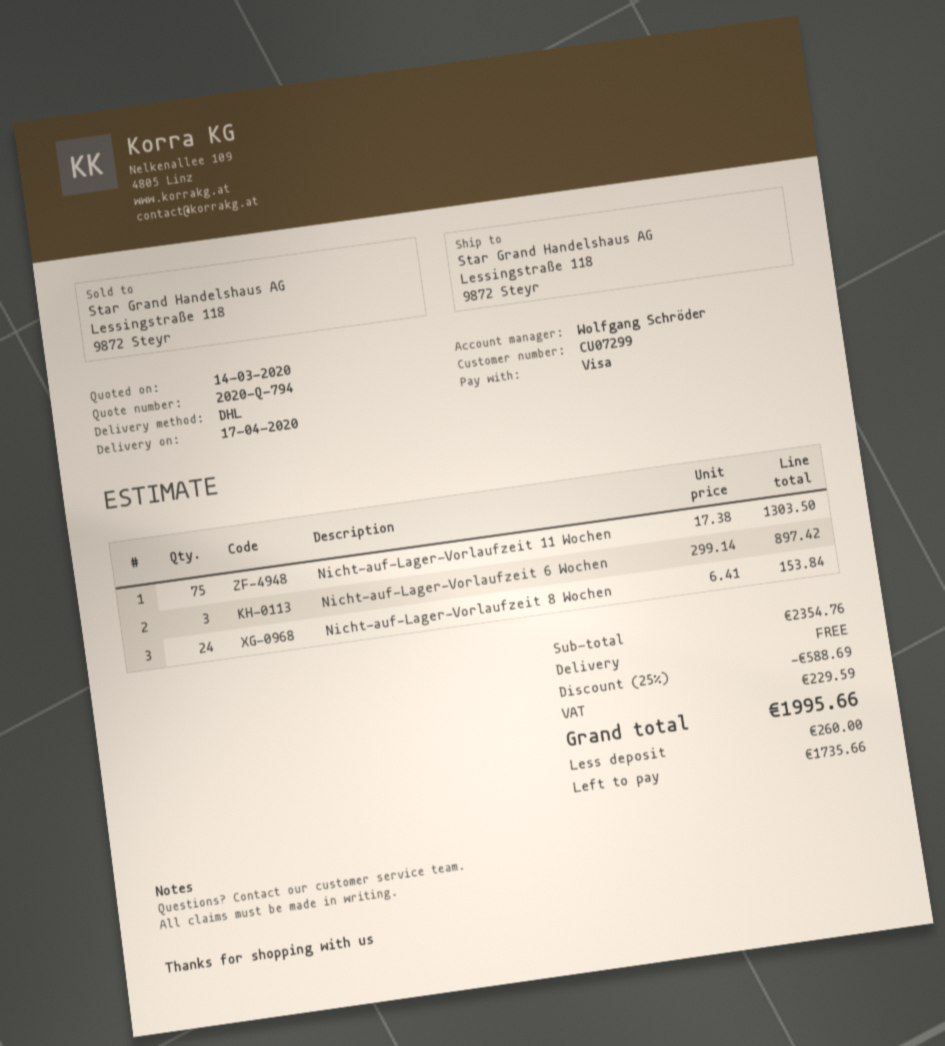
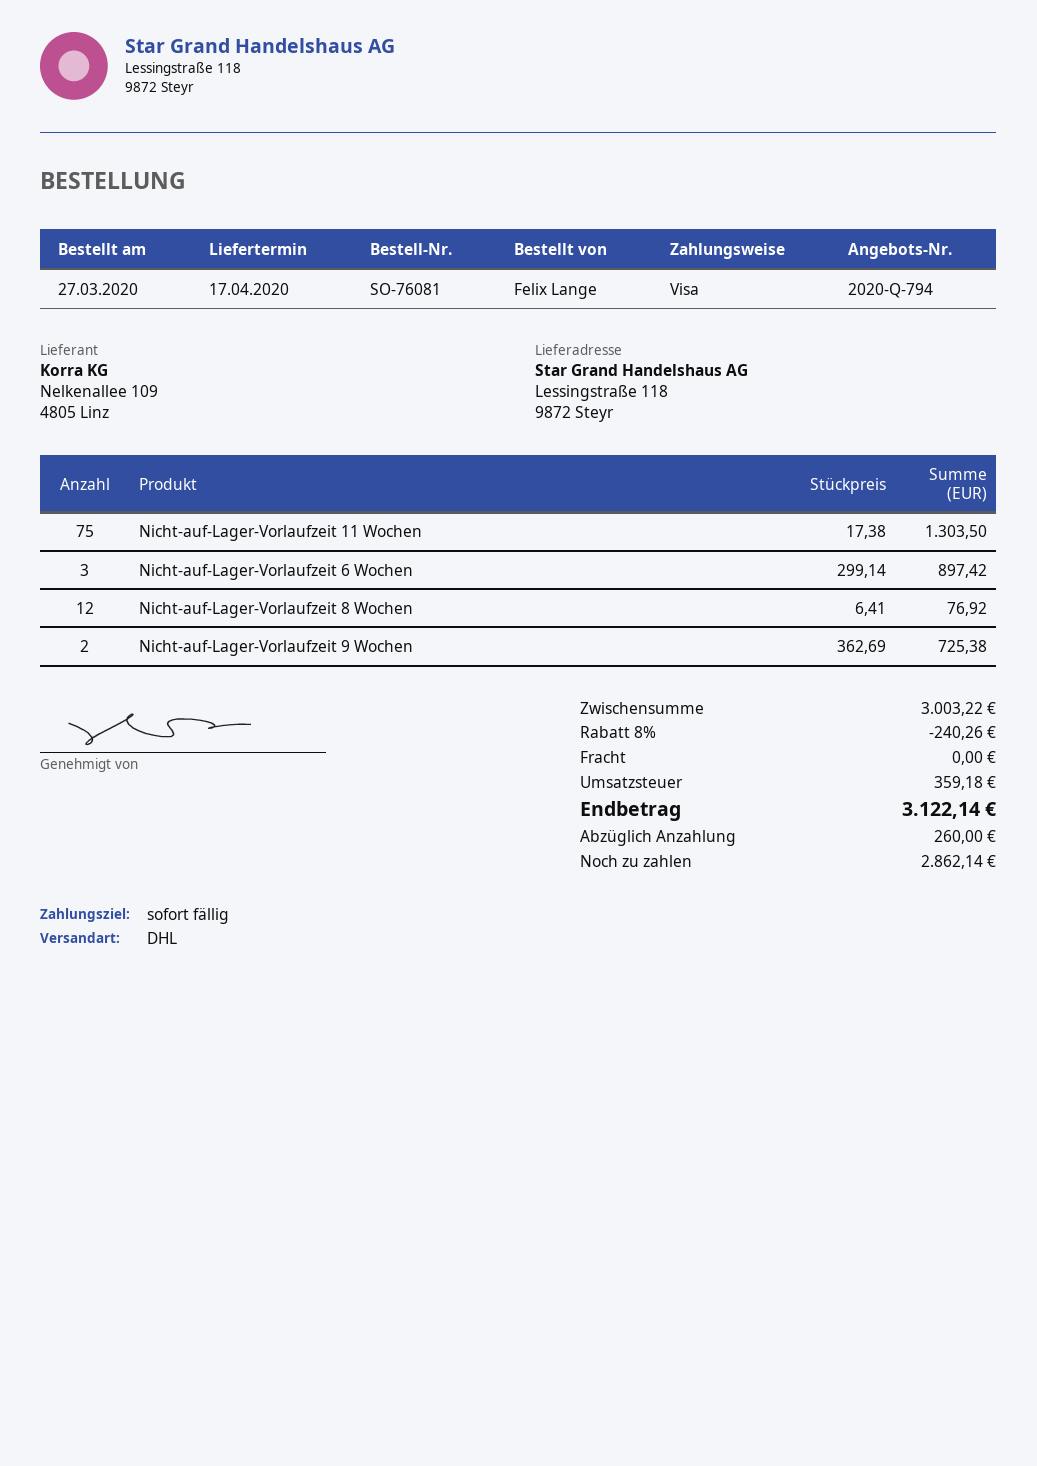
Nicht-auf-Lager-Vorlaufzeit 8 Wochen: 24 x 6.41 = 153.84 -> 12 x 6.41 = 76.92
Nicht-auf-Lager-Vorlaufzeit 9 Wochen: none -> 2 x 362.69 = 725.38
subtotal: 2354.76 -> 3003.22
discount: 25% = 588.69 -> 8% = 240.26
tax: 229.59 -> 359.18
total: 1995.66 -> 3122.14
balance: 1735.66 -> 2862.14

